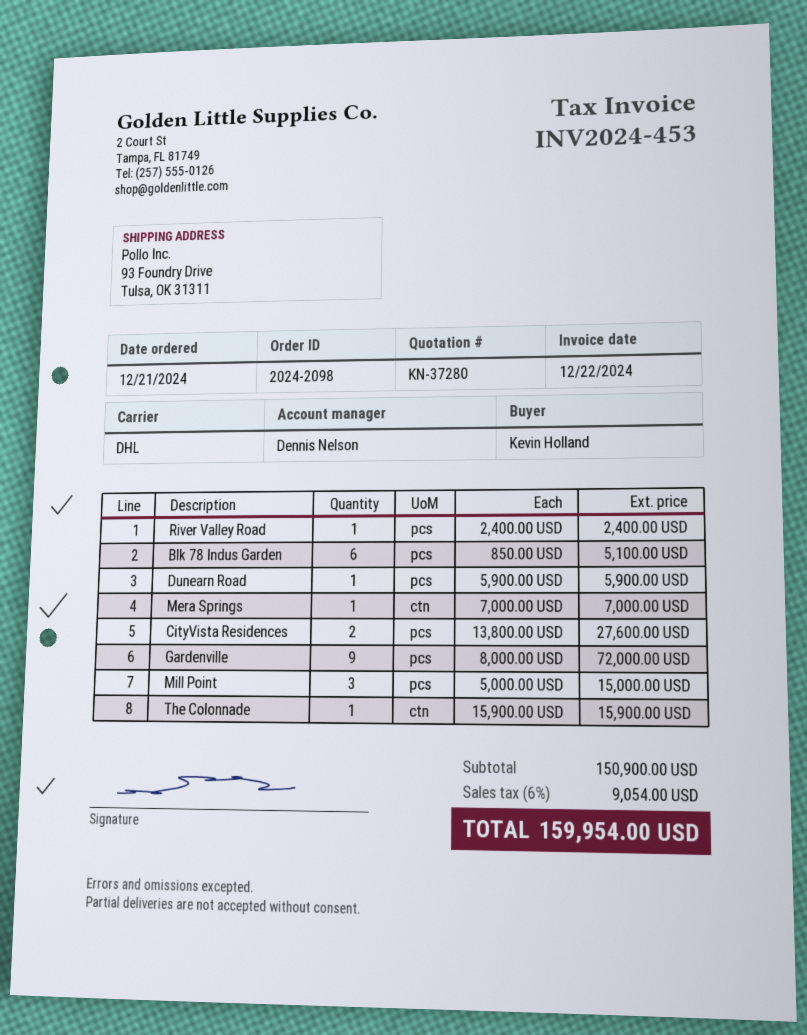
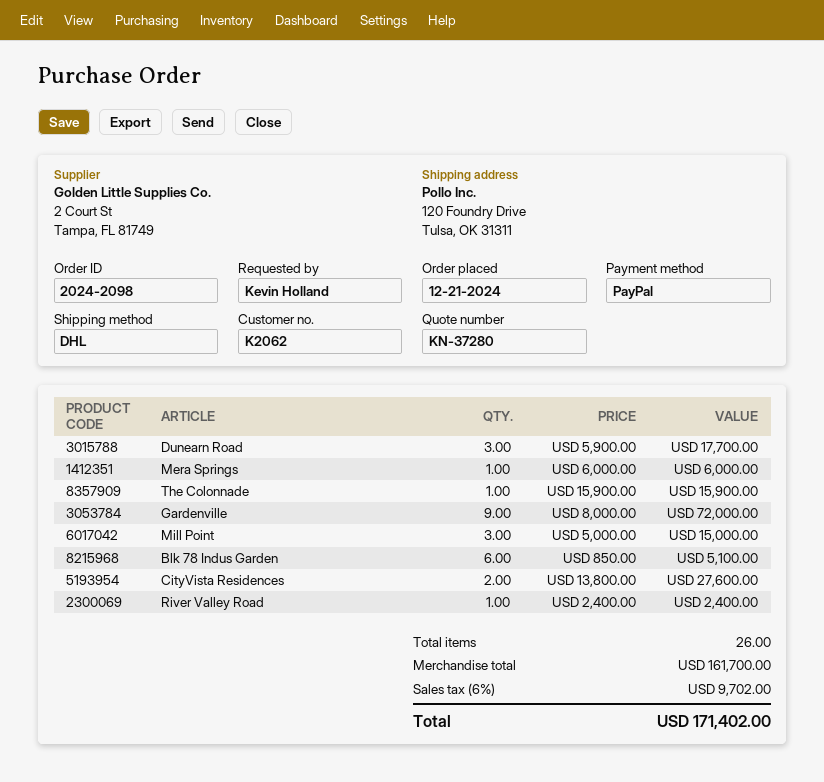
ship to: 93 Foundry Drive, Tulsa, OK 31311 -> 120 Foundry Drive, Tulsa, OK 31311
Dunearn Road: 1 x 5900.00 = 5900.00 -> 3 x 5900.00 = 17700.00
Mera Springs: 1 x 7000.00 = 7000.00 -> 1 x 6000.00 = 6000.00
subtotal: 150900.00 -> 161700.00
tax: 6% = 9054.00 -> 6% = 9702.00
total: 159954.00 -> 171402.00

